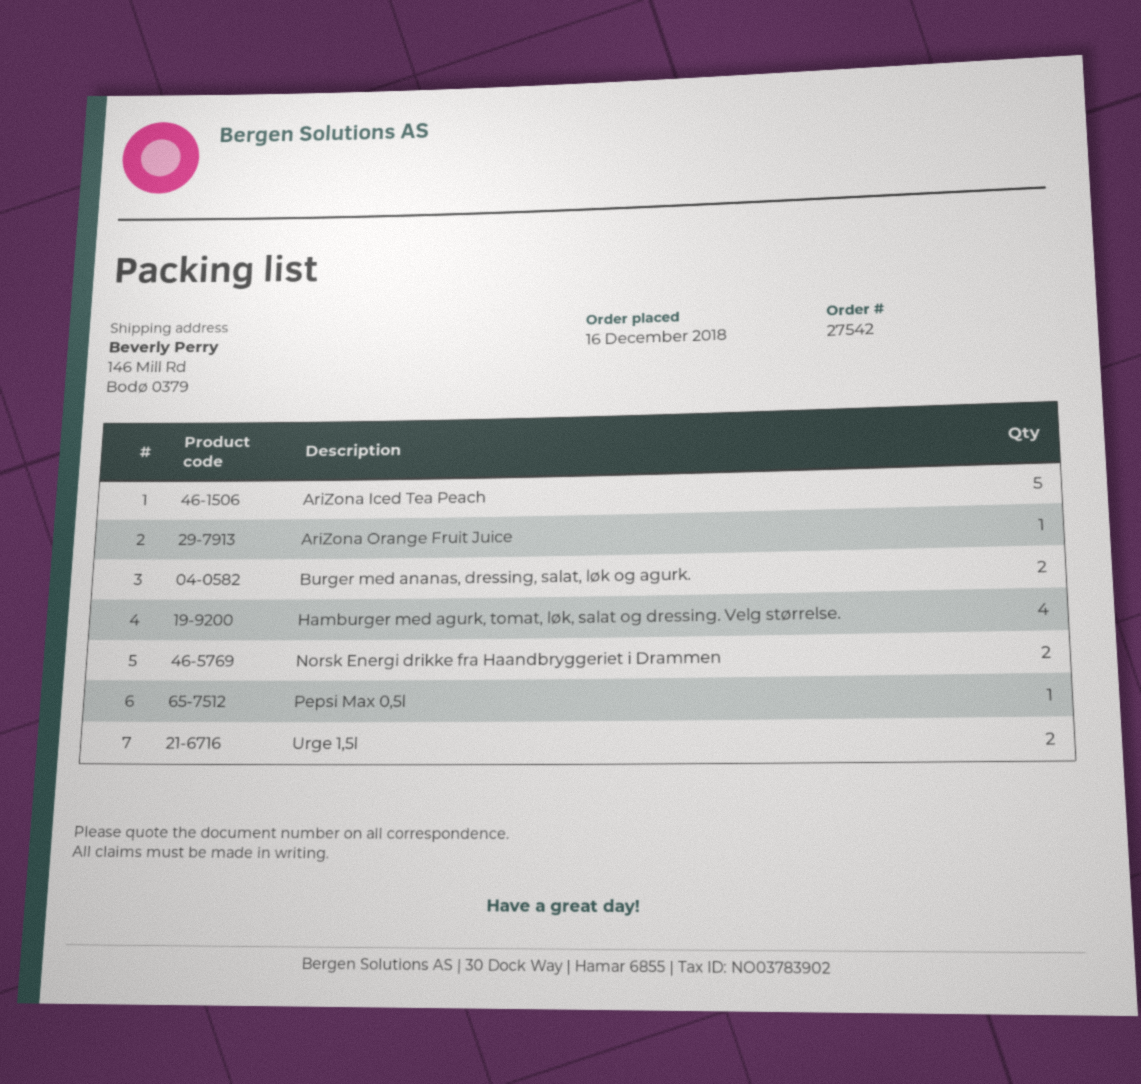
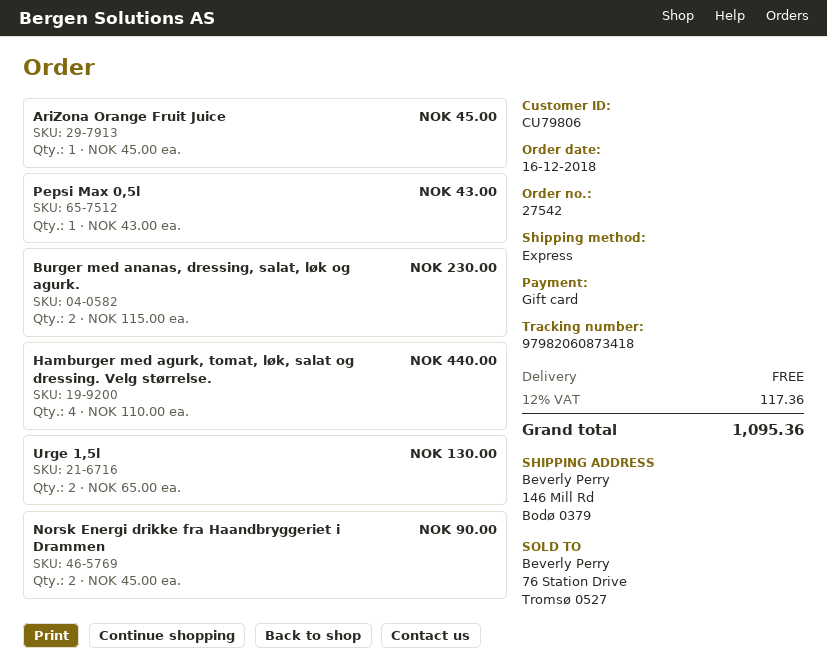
AriZona Iced Tea Peach: 5 -> none

